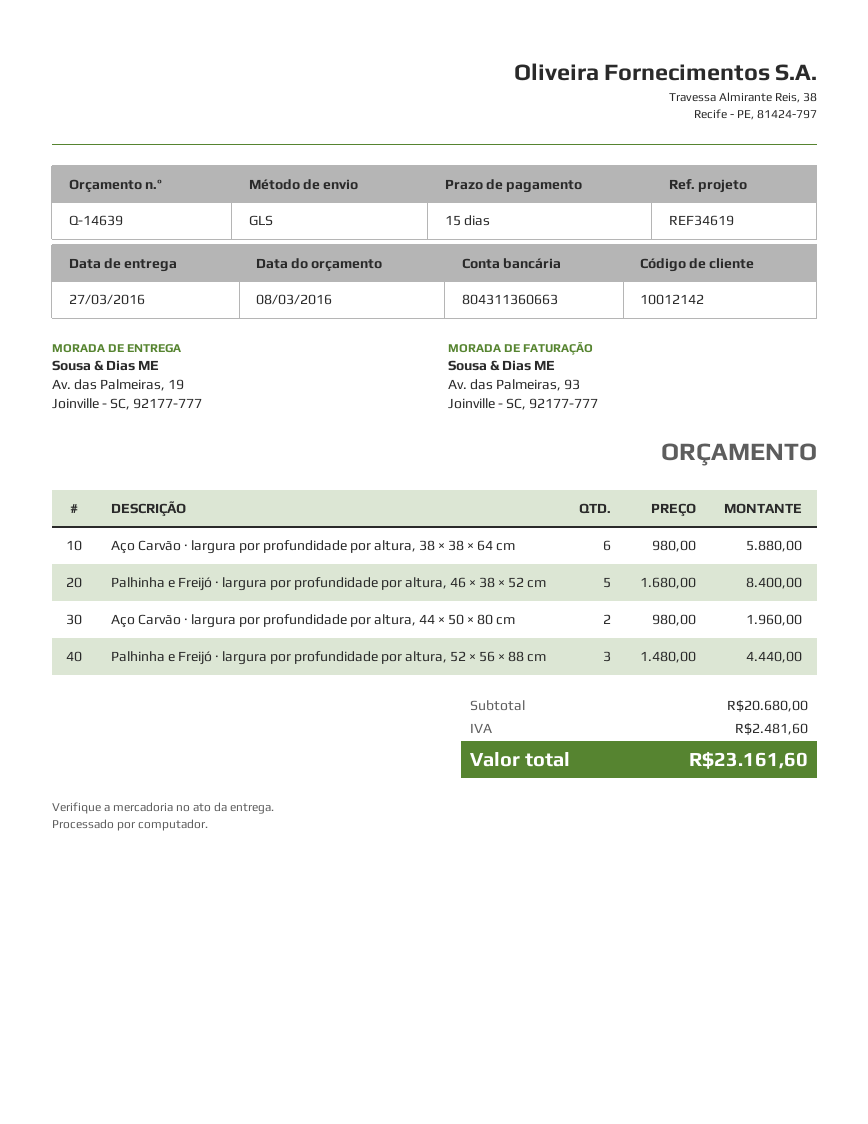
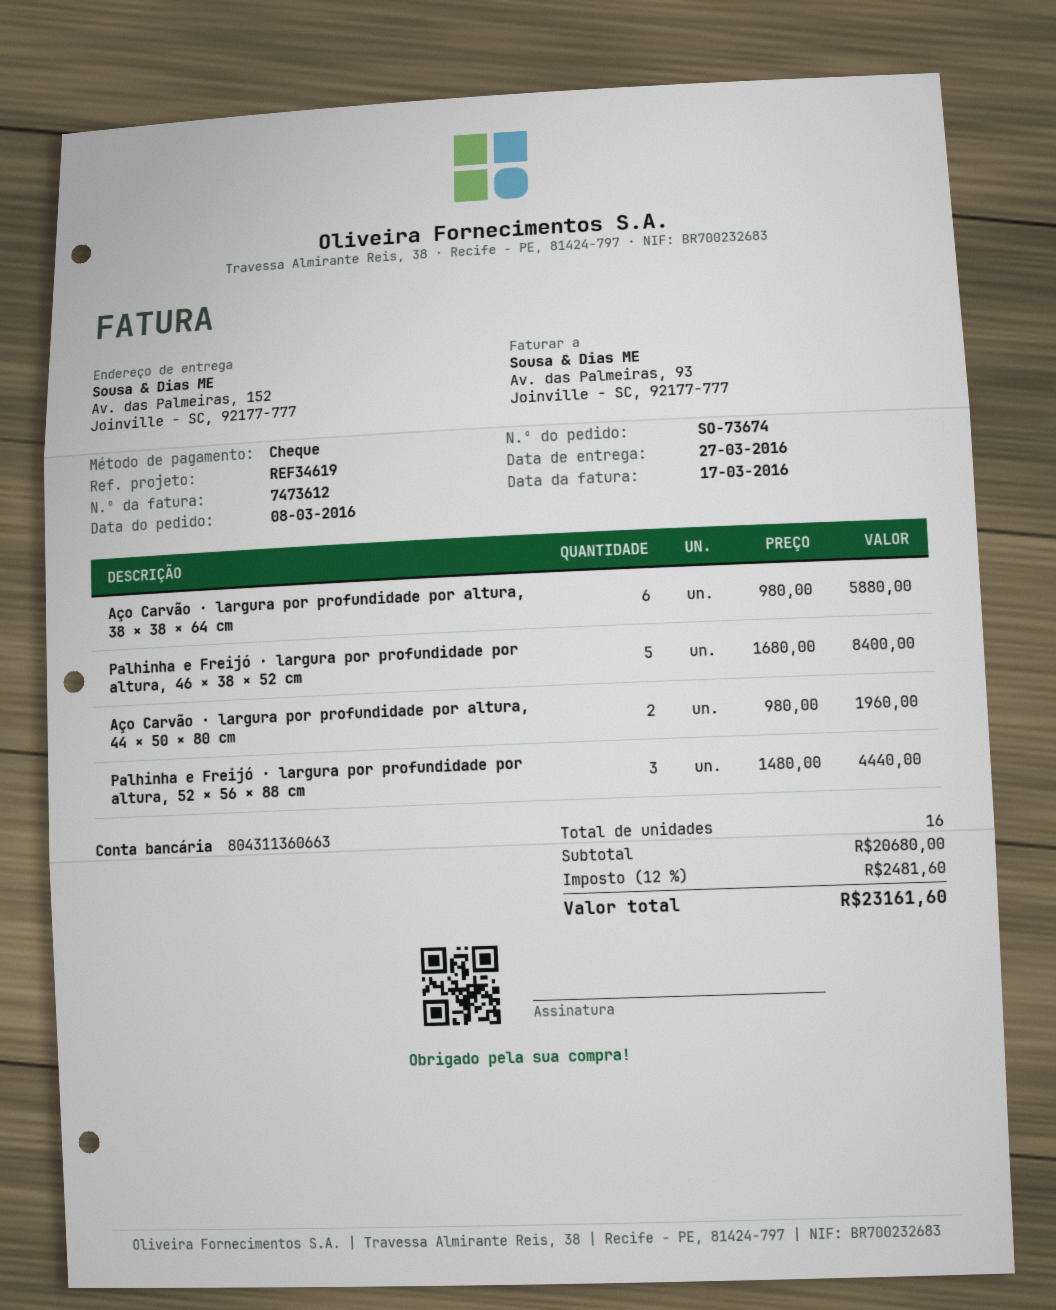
ship to: Av. das Palmeiras, 19, Joinville - SC, 92177-777 -> Av. das Palmeiras, 152, Joinville - SC, 92177-777

